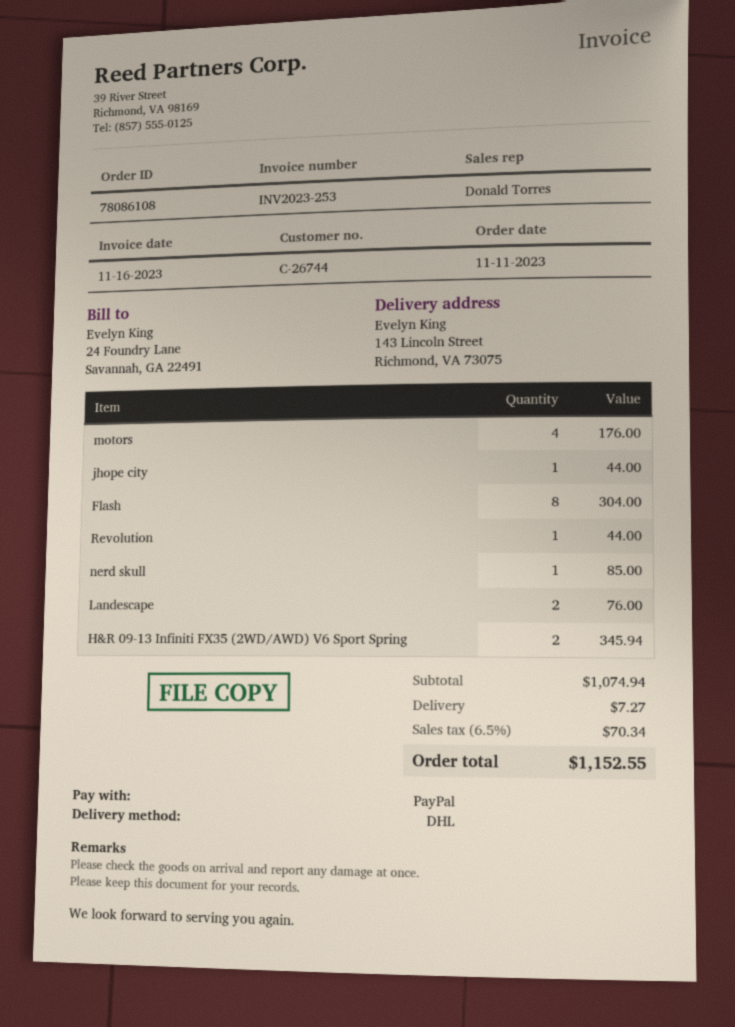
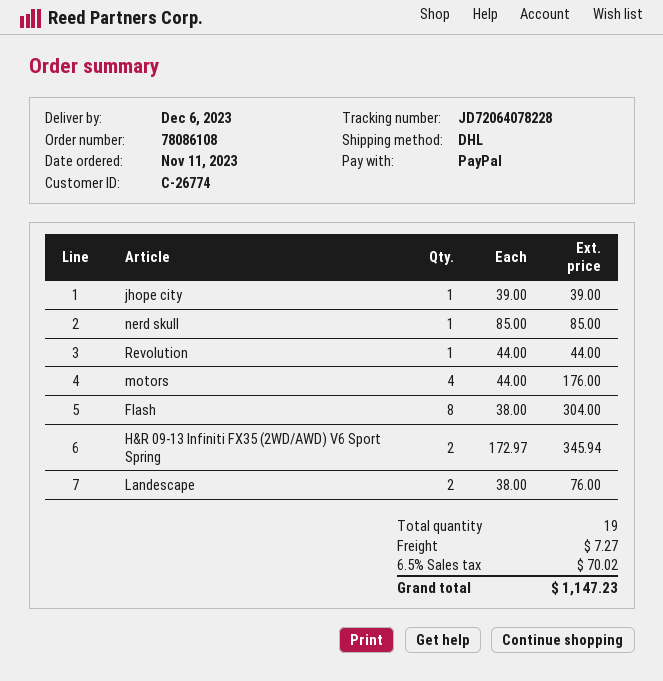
customer number: C-26744 -> C-26774
jhope city: 1 for 44.00 -> 1 for 39.00
tax: 6.5% = 70.34 -> 6.5% = 70.02
total: 1152.55 -> 1147.23

